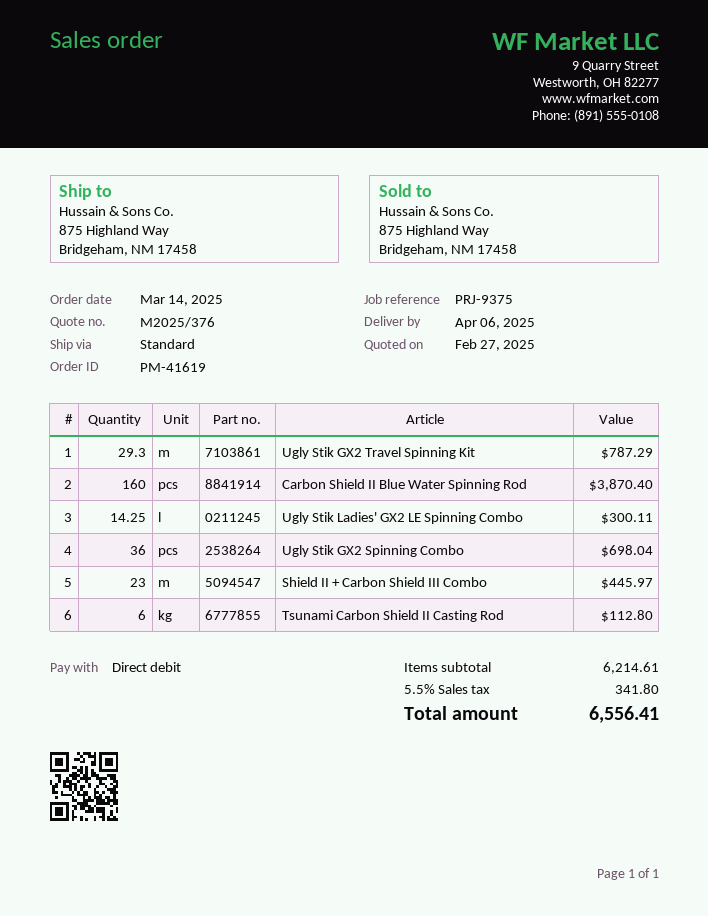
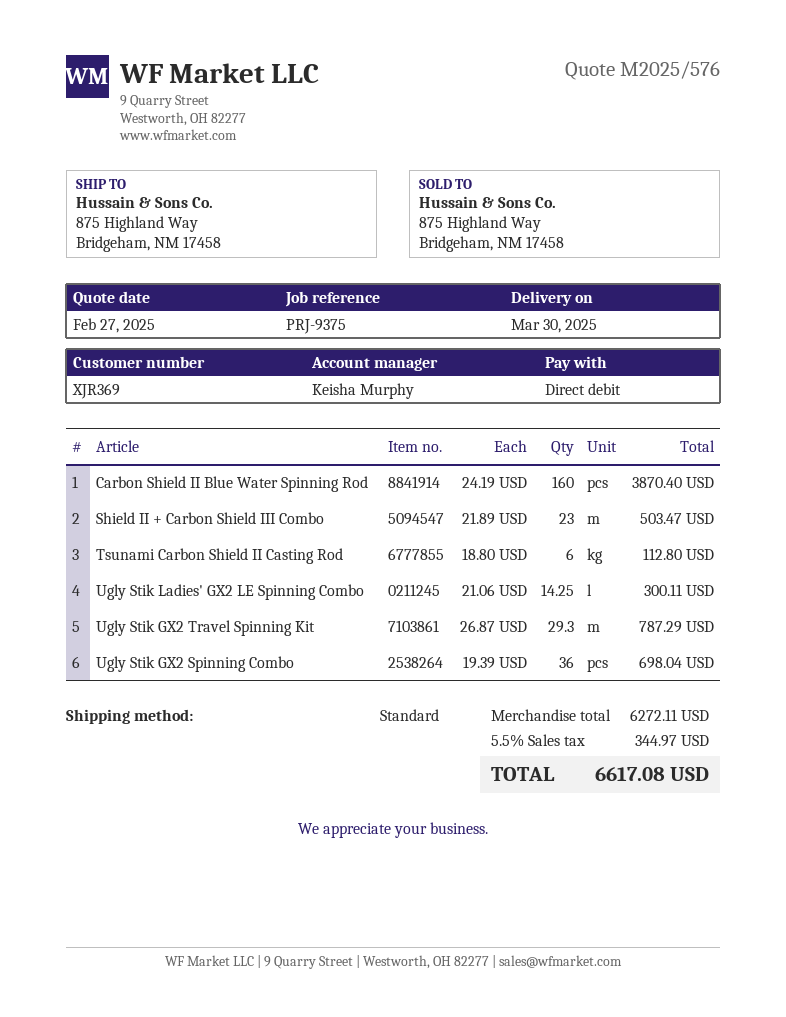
quote number: M2025/376 -> M2025/576
delivery date: 2025-04-06 -> 2025-03-30
Shield II + Carbon Shield III Combo: 23 for 445.97 -> 23 for 503.47
subtotal: 6214.61 -> 6272.11
tax: 5.5% = 341.80 -> 5.5% = 344.97
total: 6556.41 -> 6617.08

